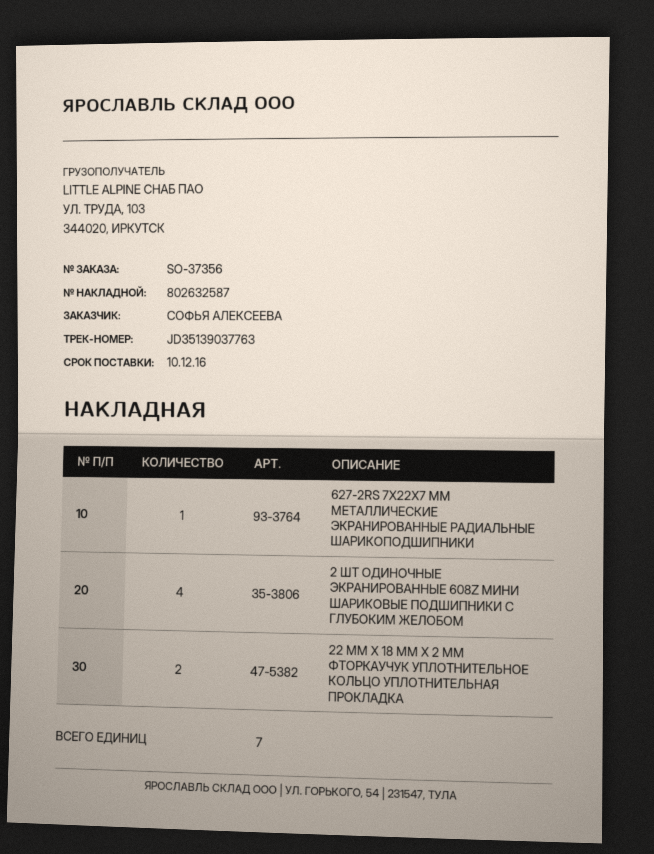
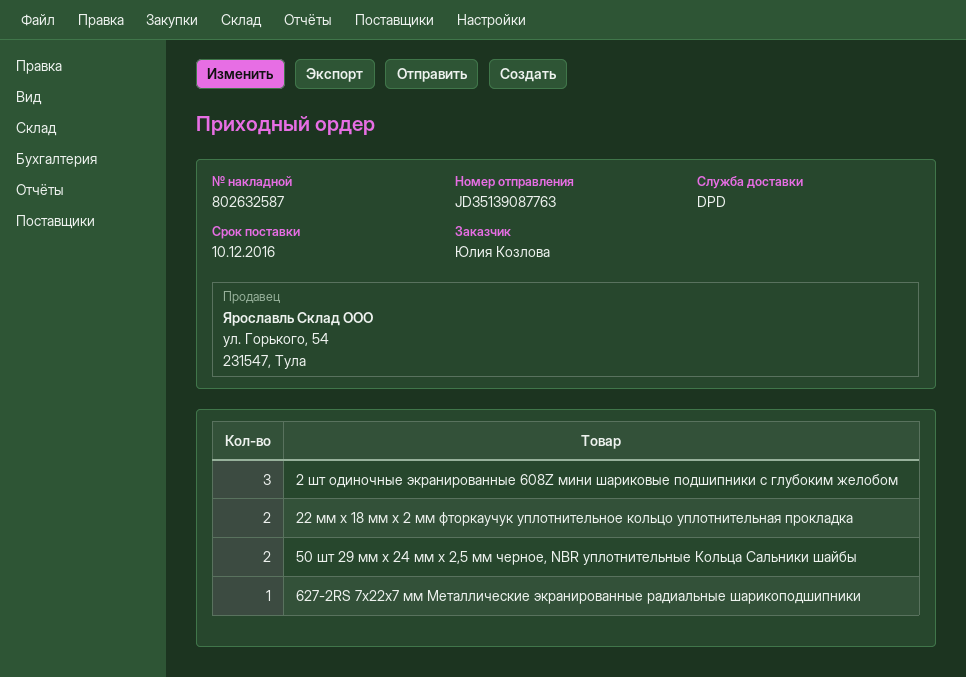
ordered by: СОФЬЯ АЛЕКСЕЕВА -> Юлия Козлова
tracking number: JD35139037763 -> JD35139087763
2 ШТ ОДИНОЧНЫЕ ЭКРАНИРОВАННЫЕ 608Z МИНИ ШАРИКОВЫЕ ПОДШИПНИКИ С ГЛУБОКИМ ЖЕЛОБОМ: 4 -> 3
50 шт 29 мм x 24 мм x 2,5 мм черное, NBR уплотнительные Кольца Сальники шайбы: none -> 2

